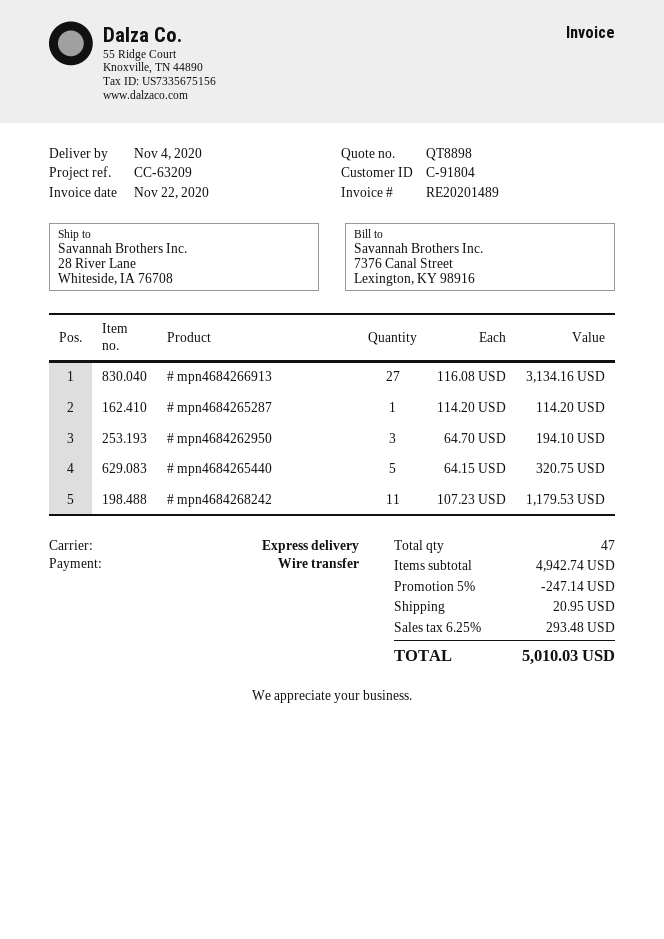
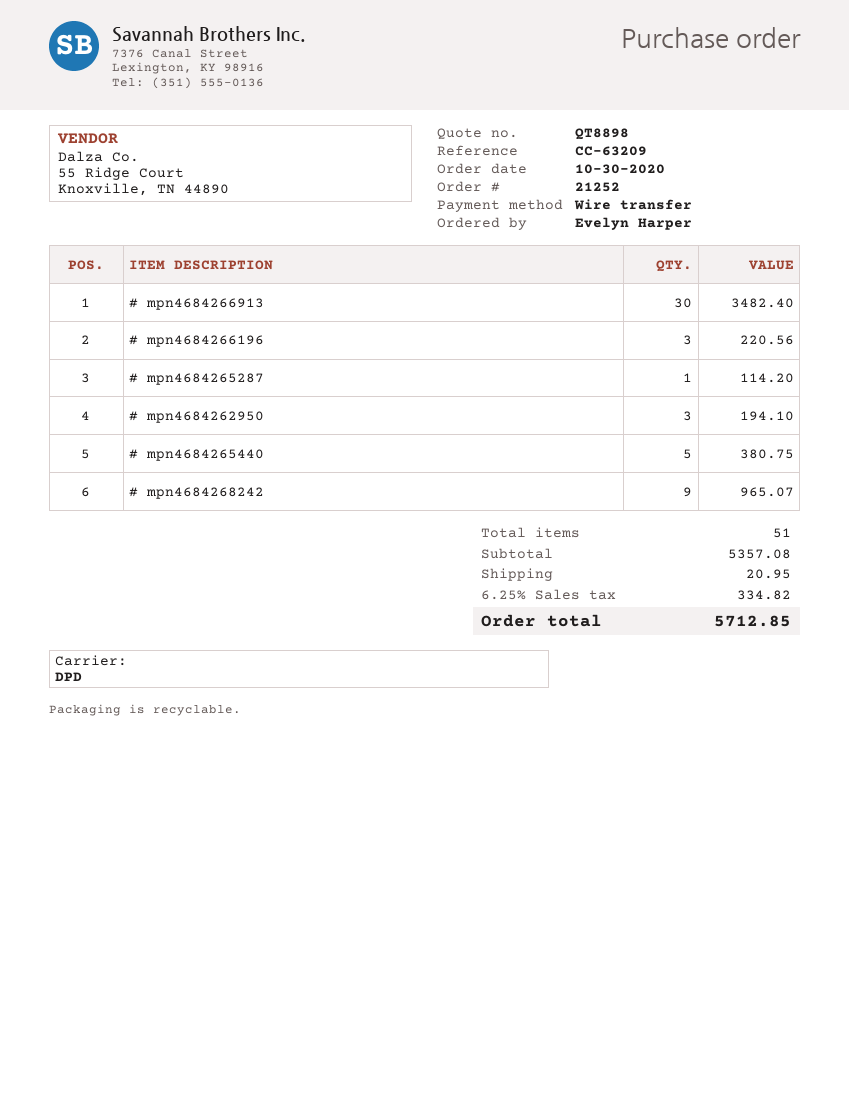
shipping method: express -> DPD
# mpn4684266913: 27 for 3134.16 -> 30 for 3482.40
# mpn4684265440: 5 for 320.75 -> 5 for 380.75
# mpn4684268242: 11 for 1179.53 -> 9 for 965.07
# mpn4684266196: none -> 3 for 220.56
total quantity: 47 -> 51
subtotal: 4942.74 -> 5357.08
discount: 5% = 247.14 -> none
tax: 6.25% = 293.48 -> 6.25% = 334.82
total: 5010.03 -> 5712.85

